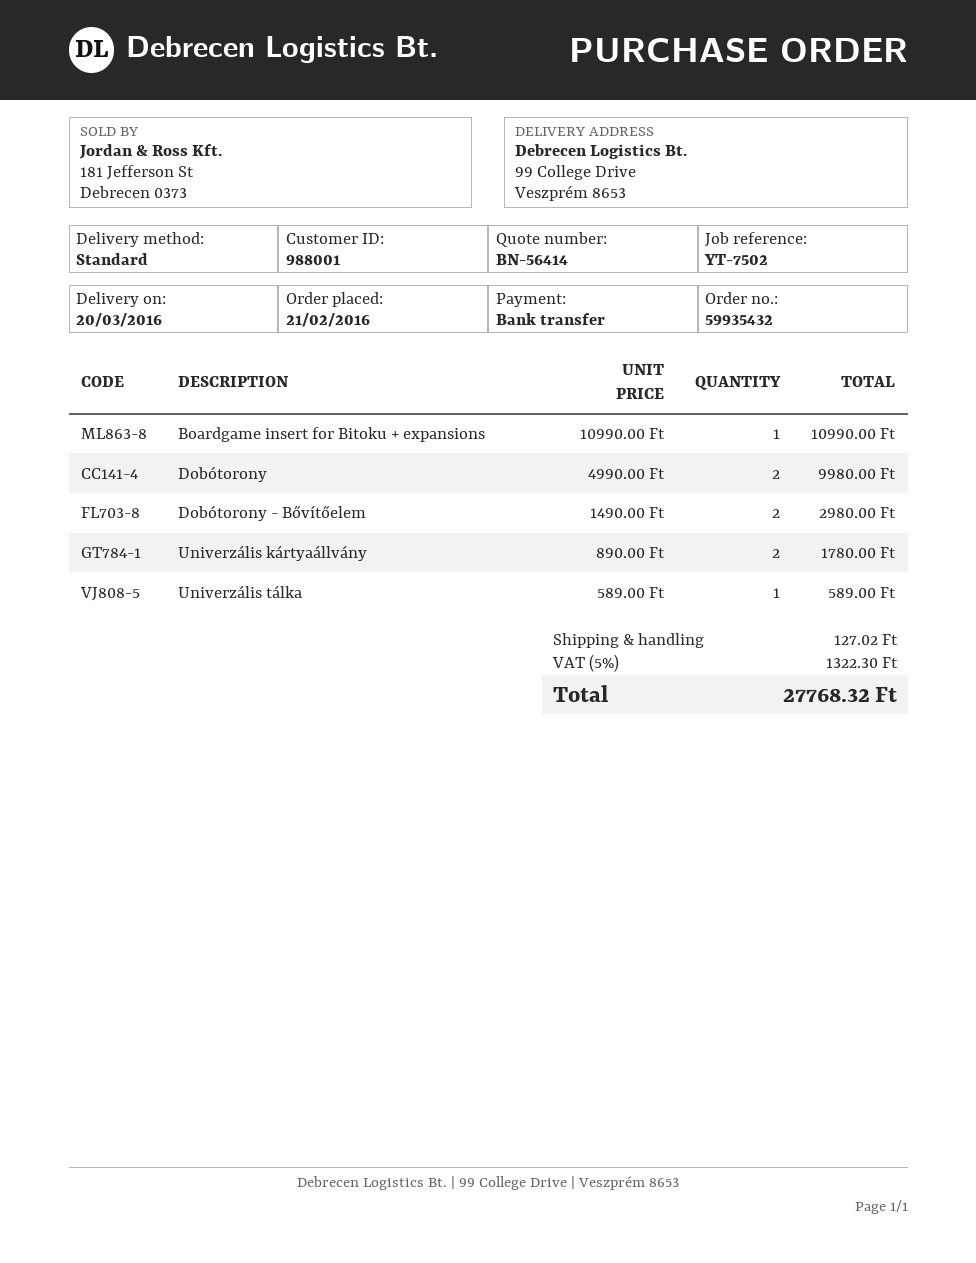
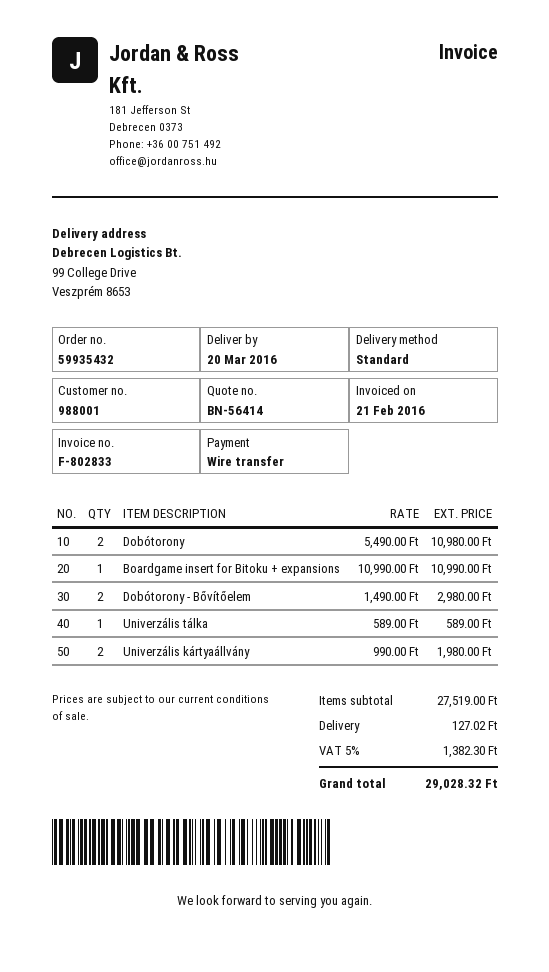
Dobótorony: 2 x 4990.00 = 9980.00 -> 2 x 5490.00 = 10980.00
Univerzális kártyaállvány: 2 x 890.00 = 1780.00 -> 2 x 990.00 = 1980.00
tax: 5% = 1322.30 -> 5% = 1382.30
total: 27768.32 -> 29028.32

